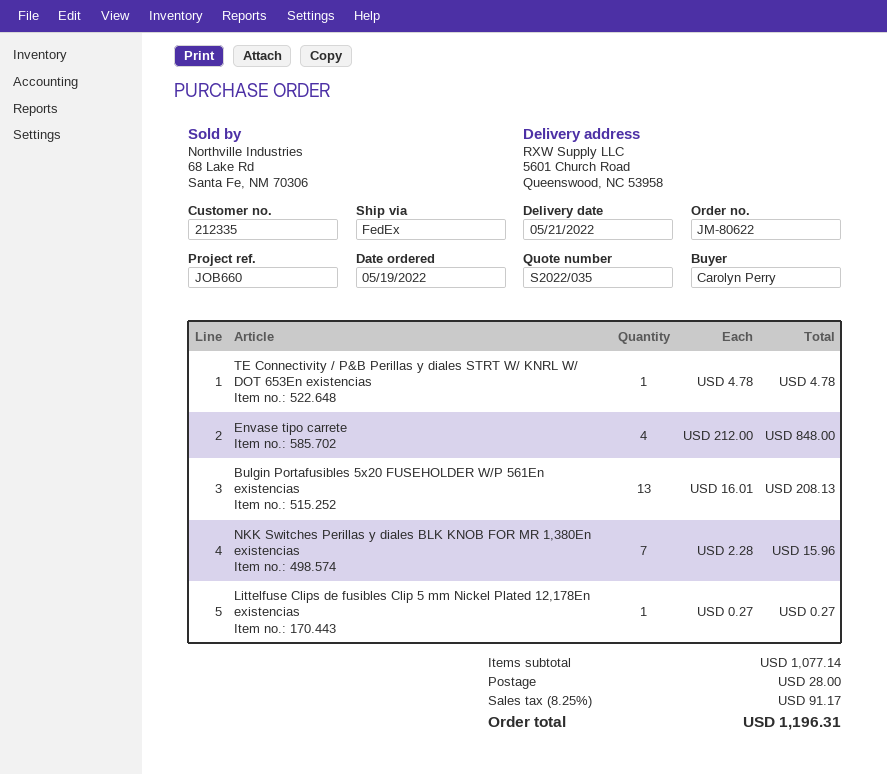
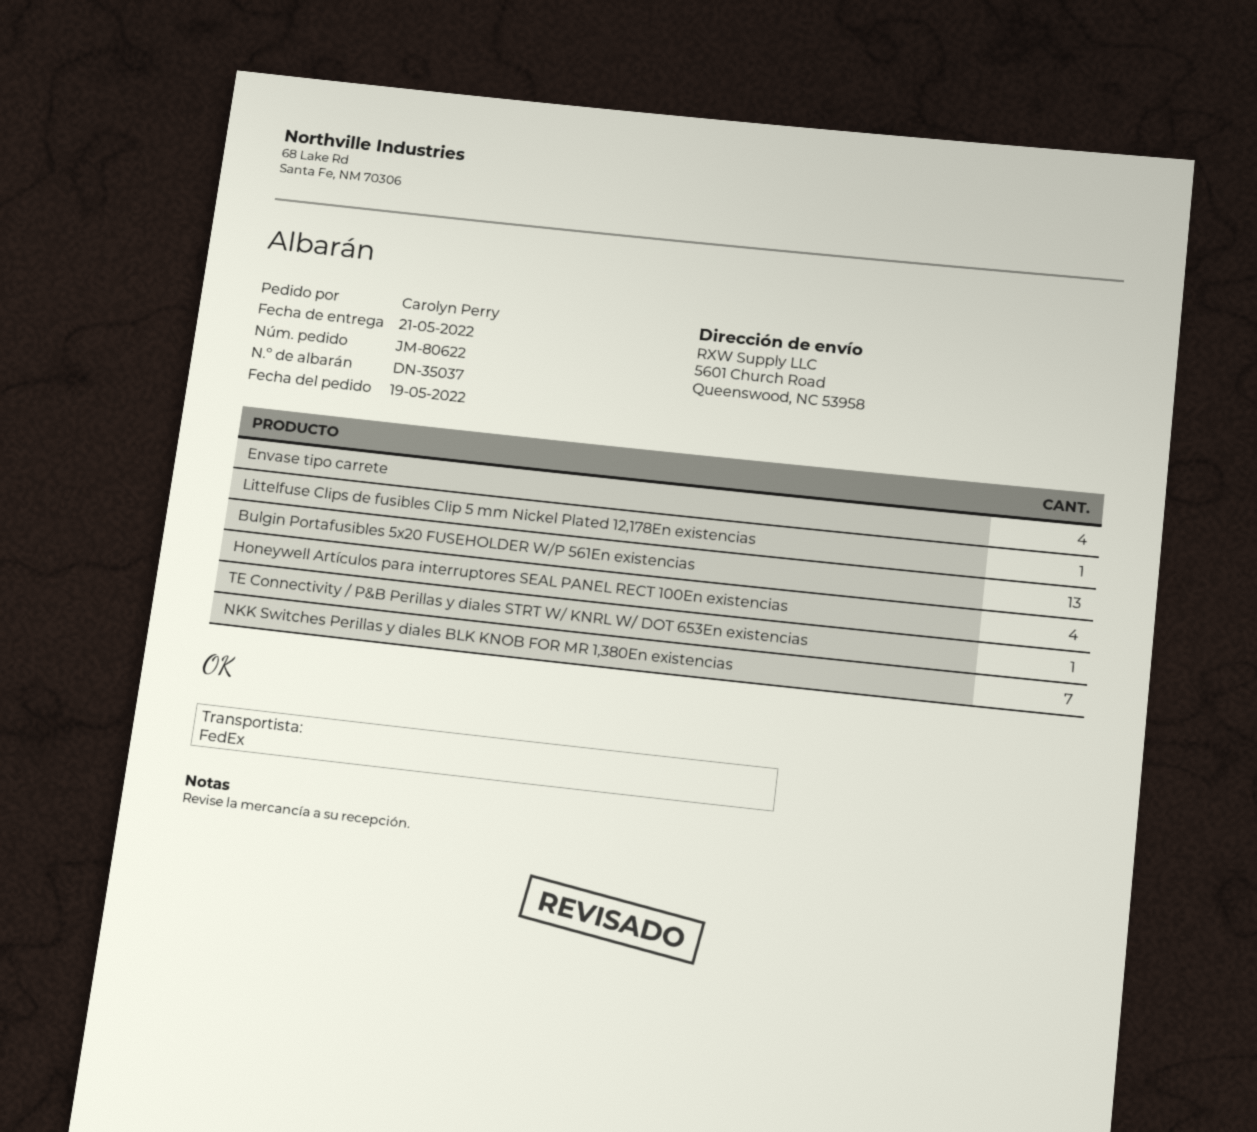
Honeywell Artículos para interruptores SEAL PANEL RECT 100En existencias: none -> 4

